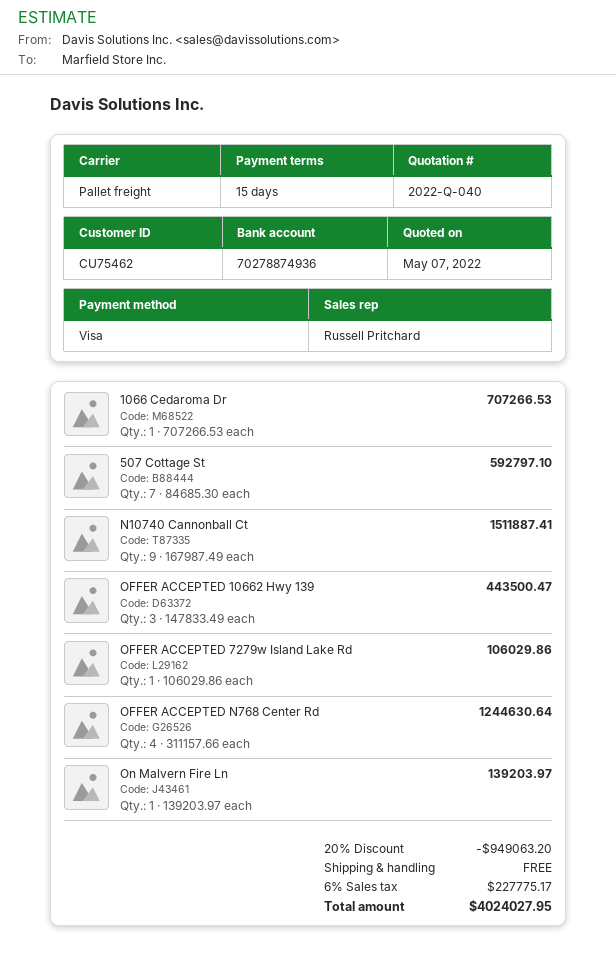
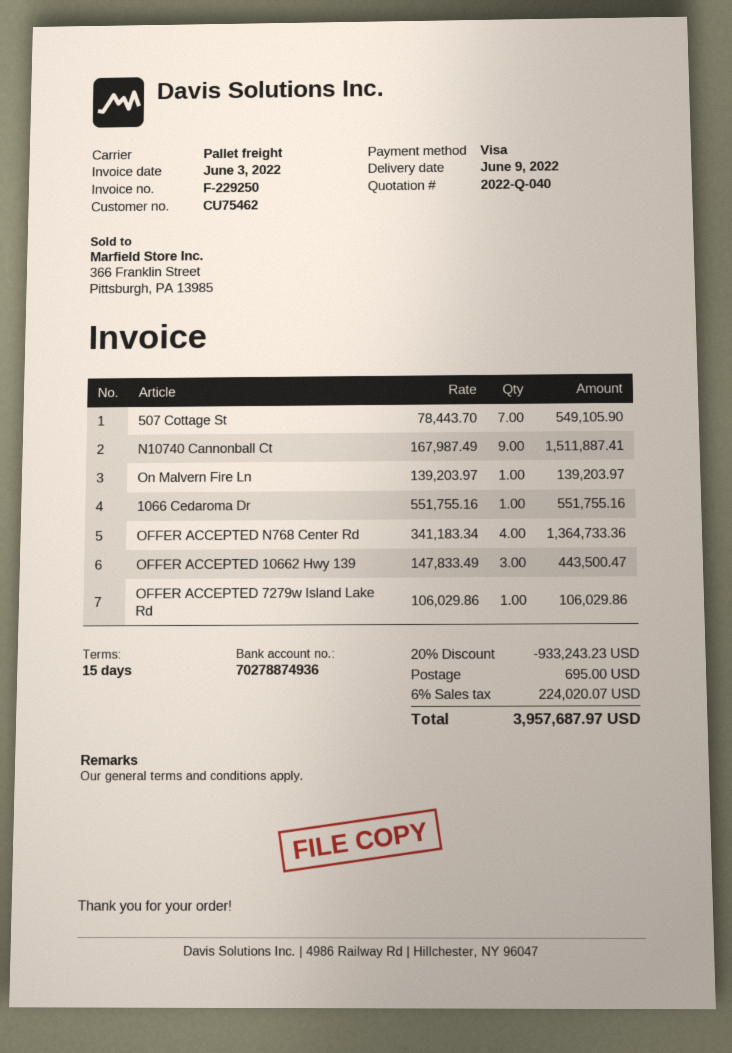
1066 Cedaroma Dr: 1 x 707266.53 = 707266.53 -> 1 x 551755.16 = 551755.16
507 Cottage St: 7 x 84685.30 = 592797.10 -> 7 x 78443.70 = 549105.90
OFFER ACCEPTED N768 Center Rd: 4 x 311157.66 = 1244630.64 -> 4 x 341183.34 = 1364733.36
discount: 20% = 949063.20 -> 20% = 933243.23
shipping: 0.00 -> 695.00
tax: 6% = 227775.17 -> 6% = 224020.07
total: 4024027.95 -> 3957687.97

